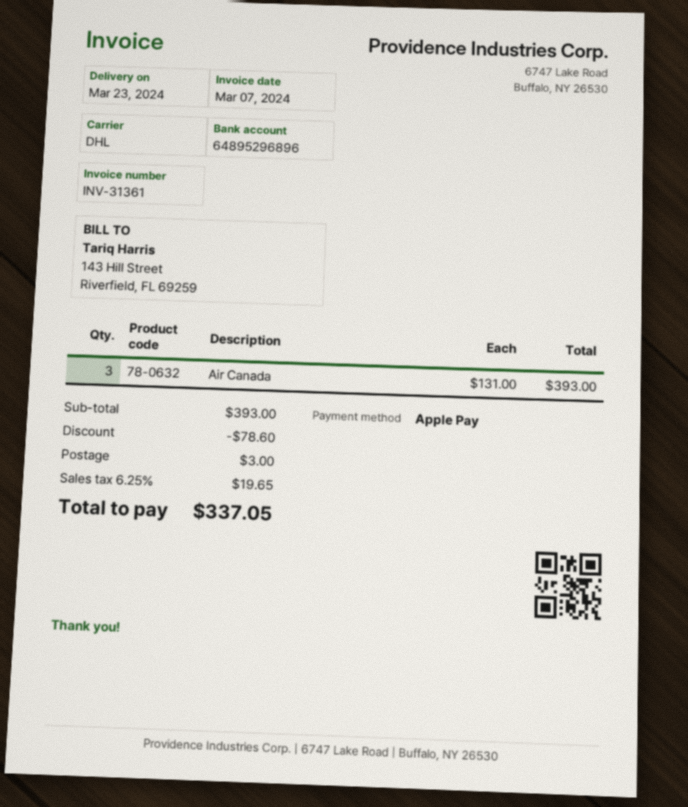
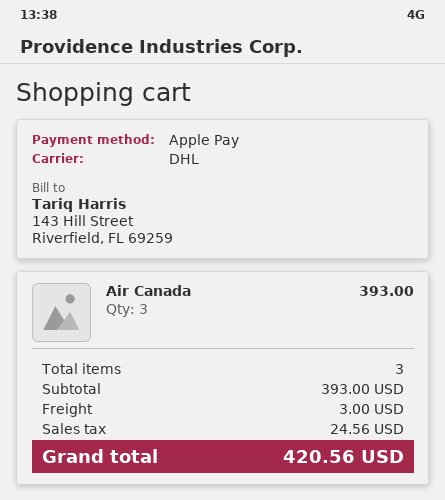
discount: 78.60 -> none
tax: 19.65 -> 24.56
total: 337.05 -> 420.56

